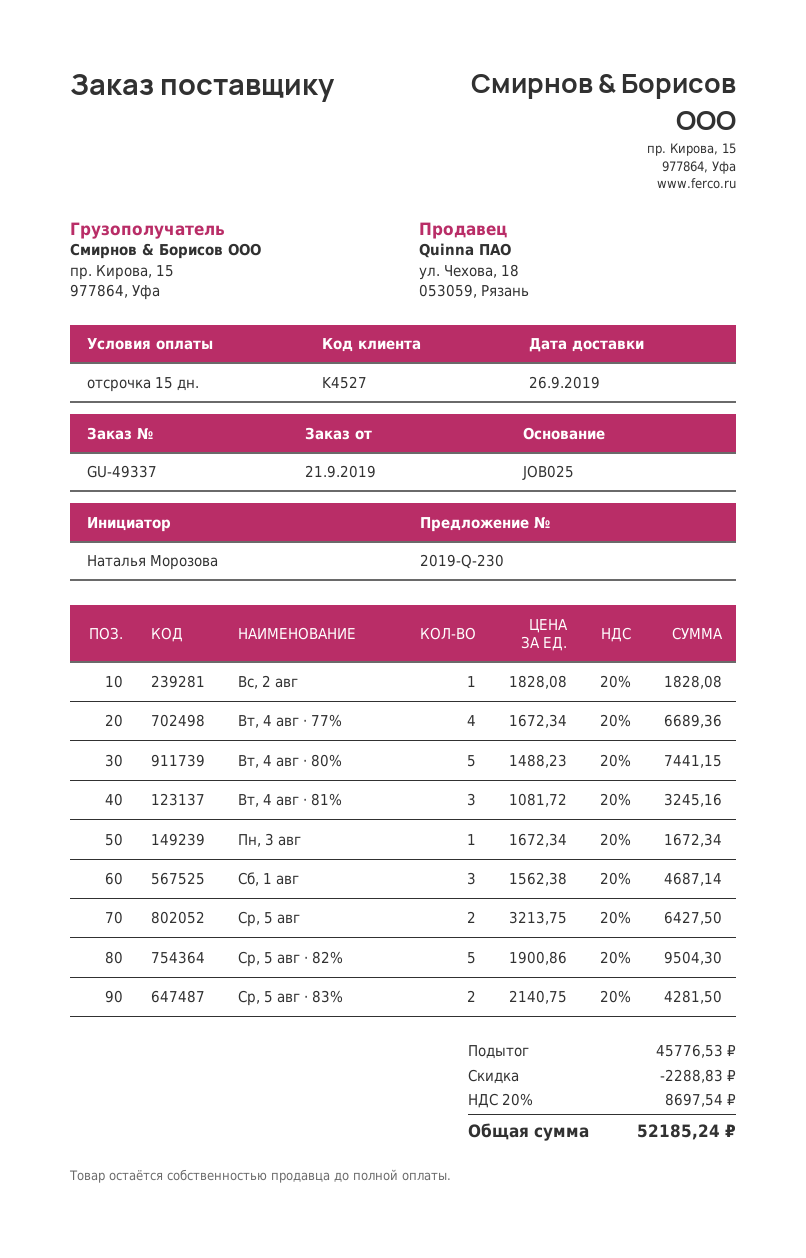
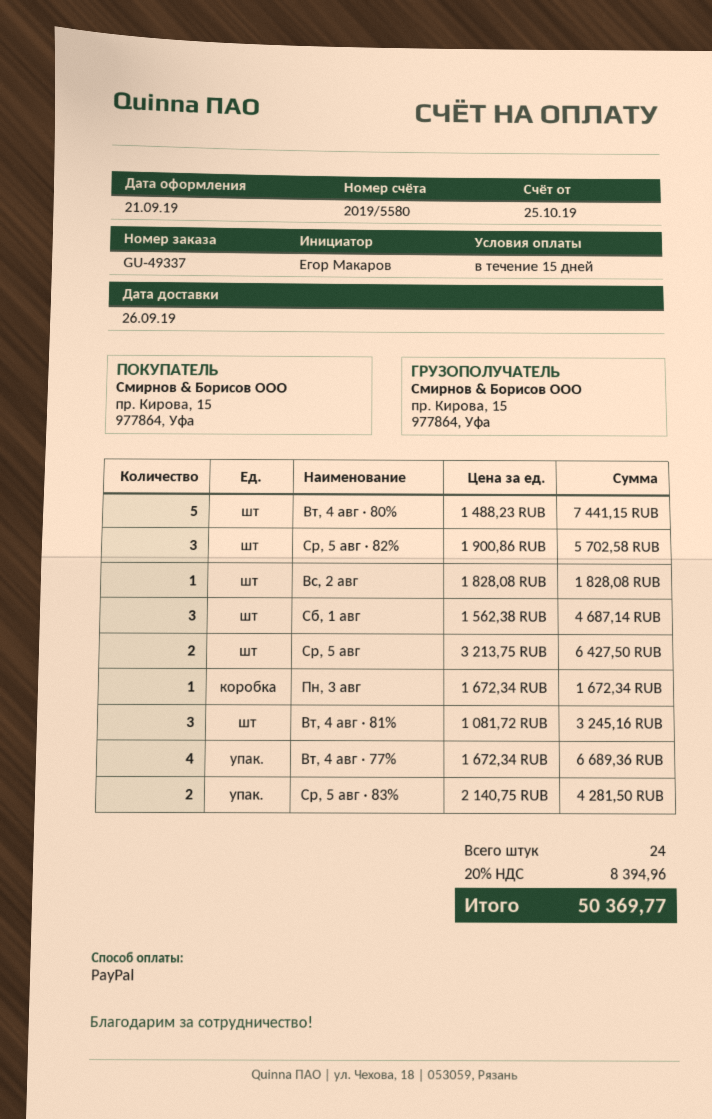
ordered by: Наталья Морозова -> Егор Макаров
Ср, 5 авг · 82%: 5 x 1900.86 = 9504.30 -> 3 x 1900.86 = 5702.58
discount: 2288.83 -> none
tax: 20% = 8697.54 -> 20% = 8394.96
total: 52185.24 -> 50369.77

